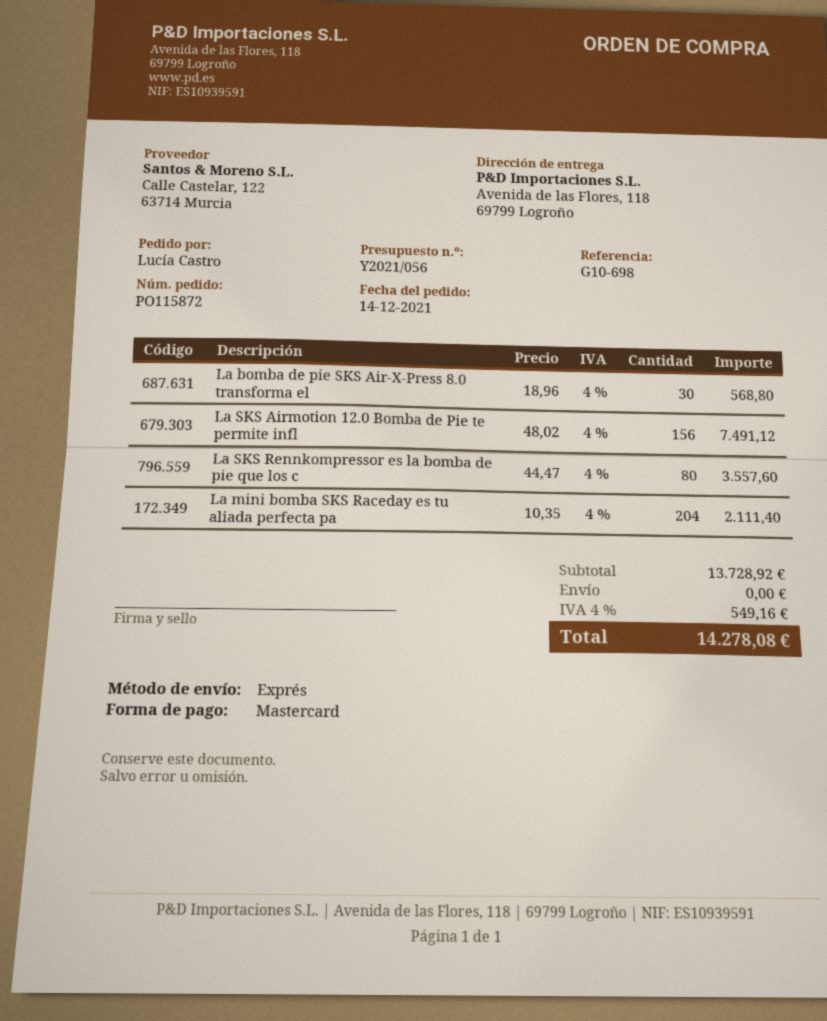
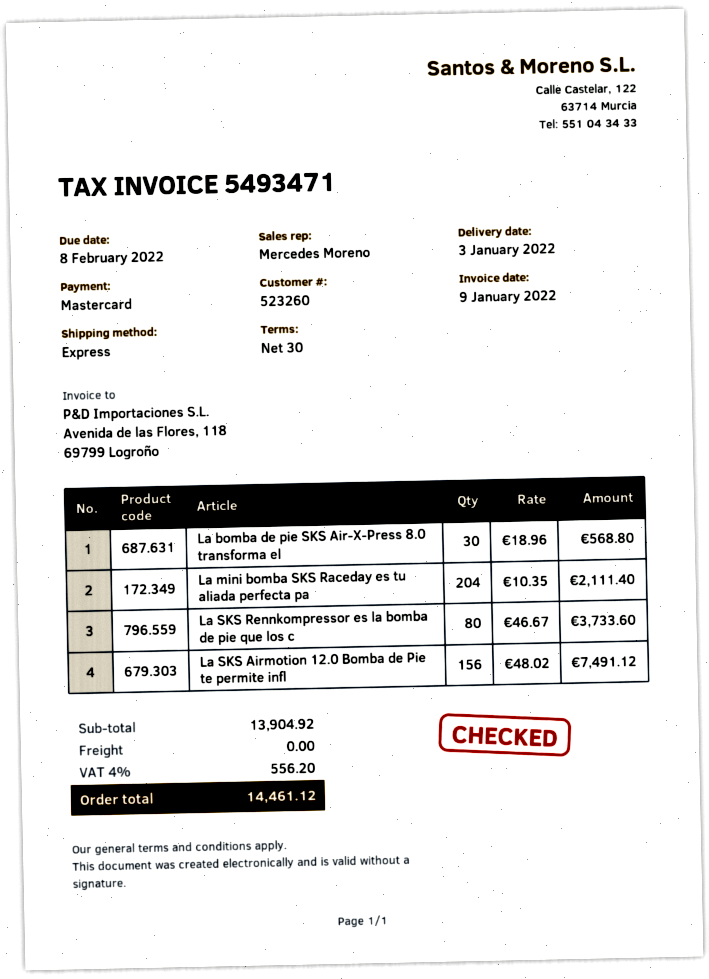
La SKS Rennkompressor es la bomba de pie que los c: 80 x 44.47 = 3557.60 -> 80 x 46.67 = 3733.60
subtotal: 13728.92 -> 13904.92
tax: 4% = 549.16 -> 4% = 556.20
total: 14278.08 -> 14461.12

